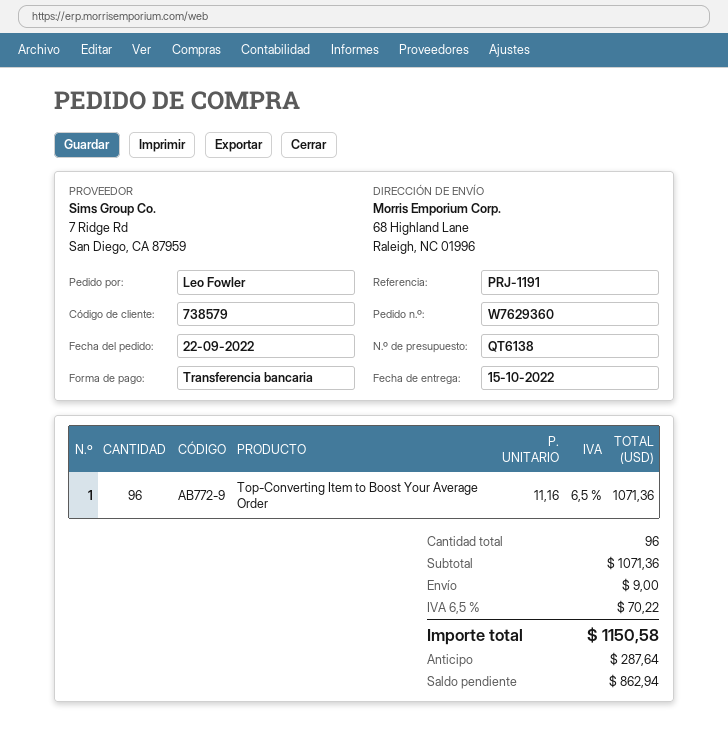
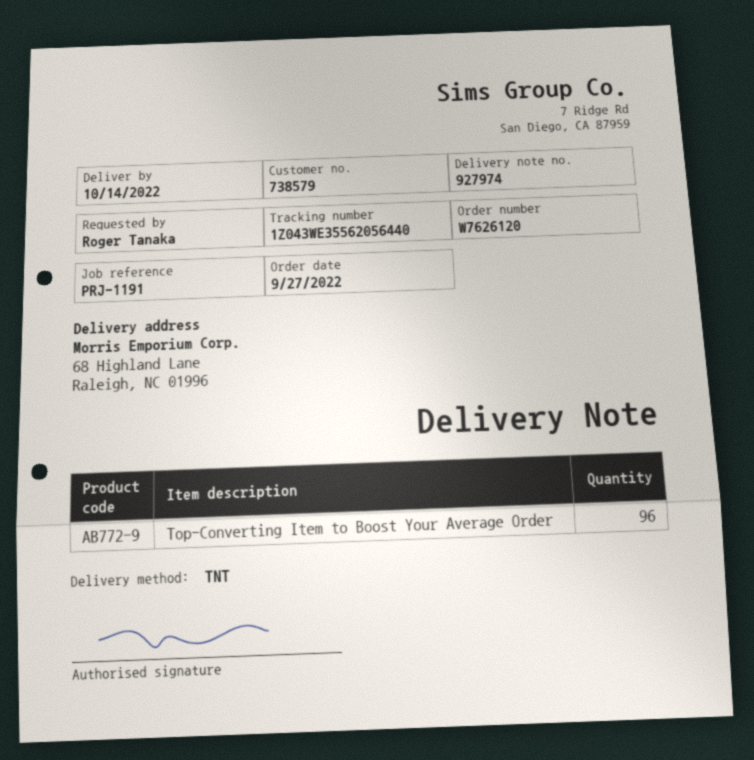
order number: W7629360 -> W7626120
order date: 2022-09-22 -> 2022-09-27
delivery date: 2022-10-15 -> 2022-10-14
ordered by: Leo Fowler -> Roger Tanaka

